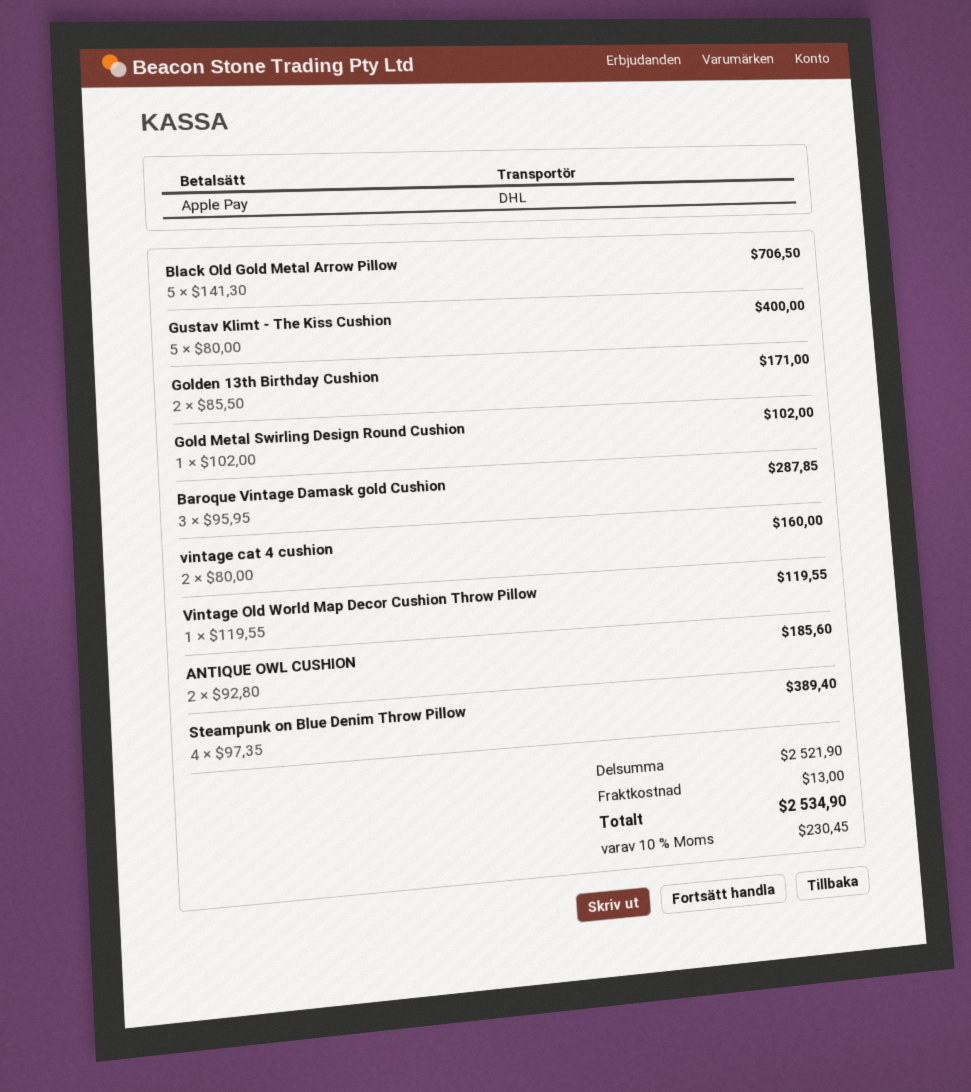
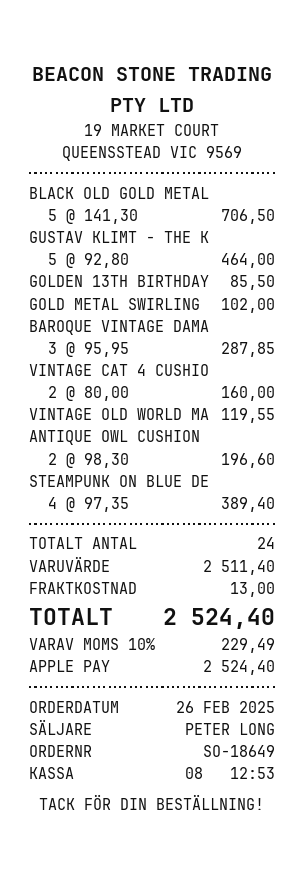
Gustav Klimt - The Kiss Cushion: 5 x 80.00 = 400.00 -> 5 x 92.80 = 464.00
Golden 13th Birthday Cushion: 2 x 85.50 = 171.00 -> 1 x 85.50 = 85.50
ANTIQUE OWL CUSHION: 2 x 92.80 = 185.60 -> 2 x 98.30 = 196.60
subtotal: 2521.90 -> 2511.40
tax: 10% = 230.45 -> 10% = 229.49
total: 2534.90 -> 2524.40

